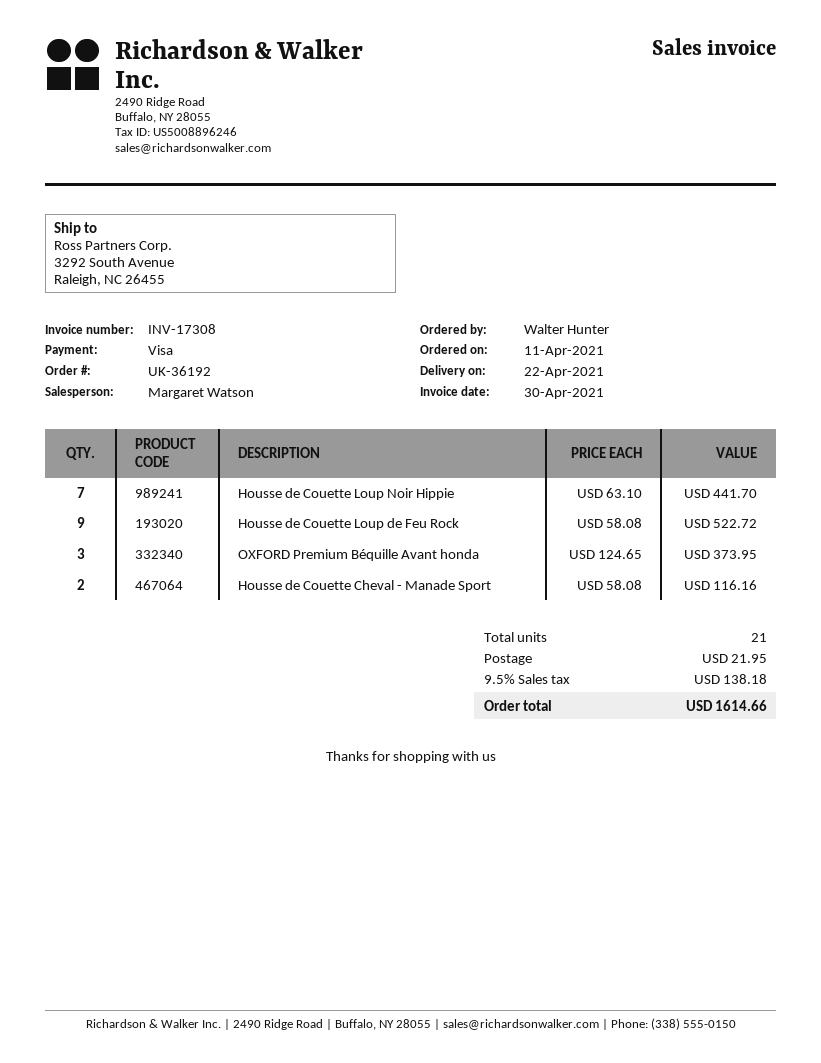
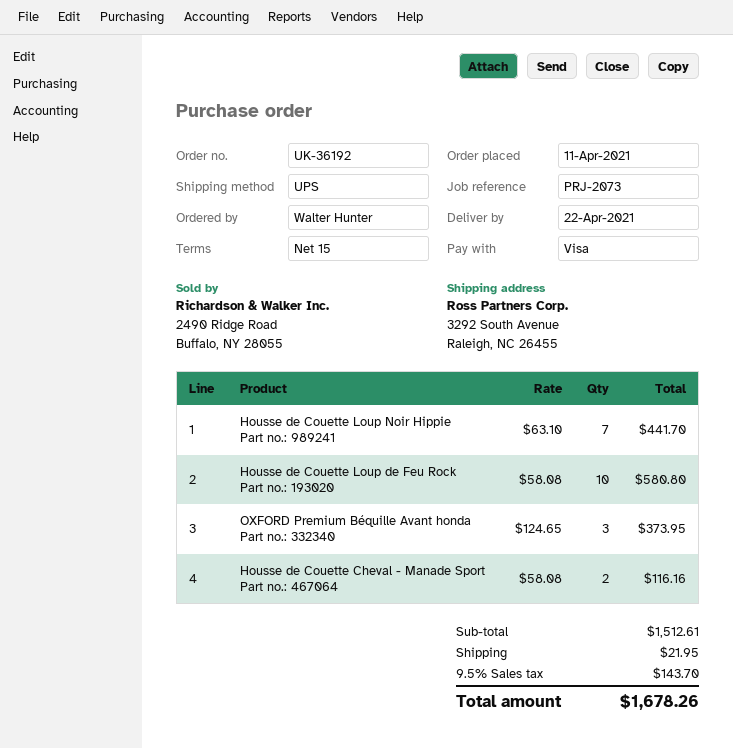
Housse de Couette Loup de Feu Rock: 9 x 58.08 = 522.72 -> 10 x 58.08 = 580.80
tax: 9.5% = 138.18 -> 9.5% = 143.70
total: 1614.66 -> 1678.26

